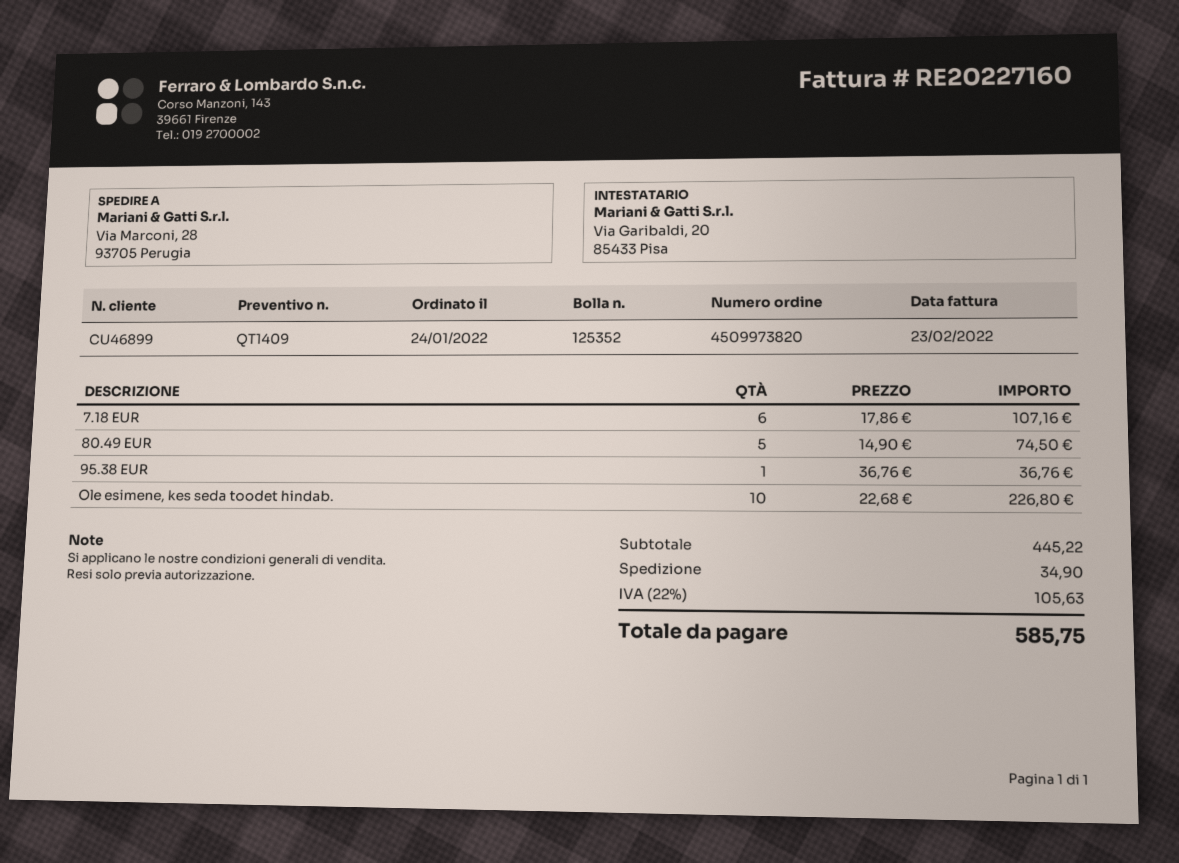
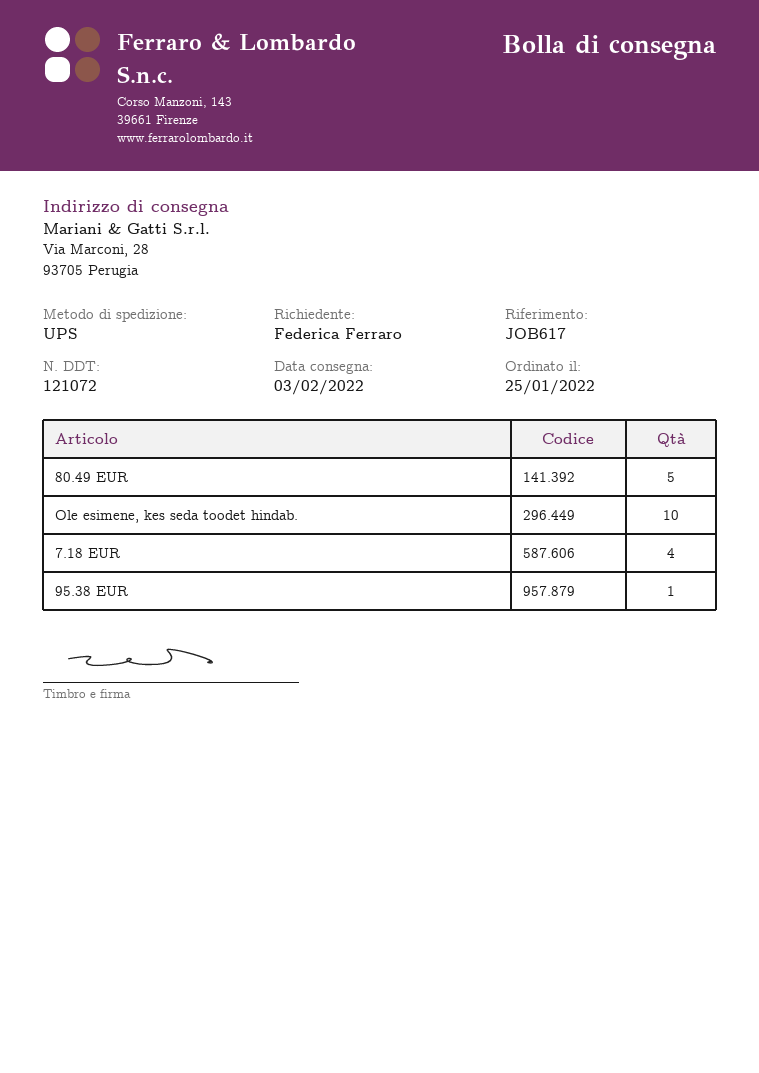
order date: 2022-01-24 -> 2022-01-25
delivery note number: 125352 -> 121072
7.18 EUR: 6 -> 4

